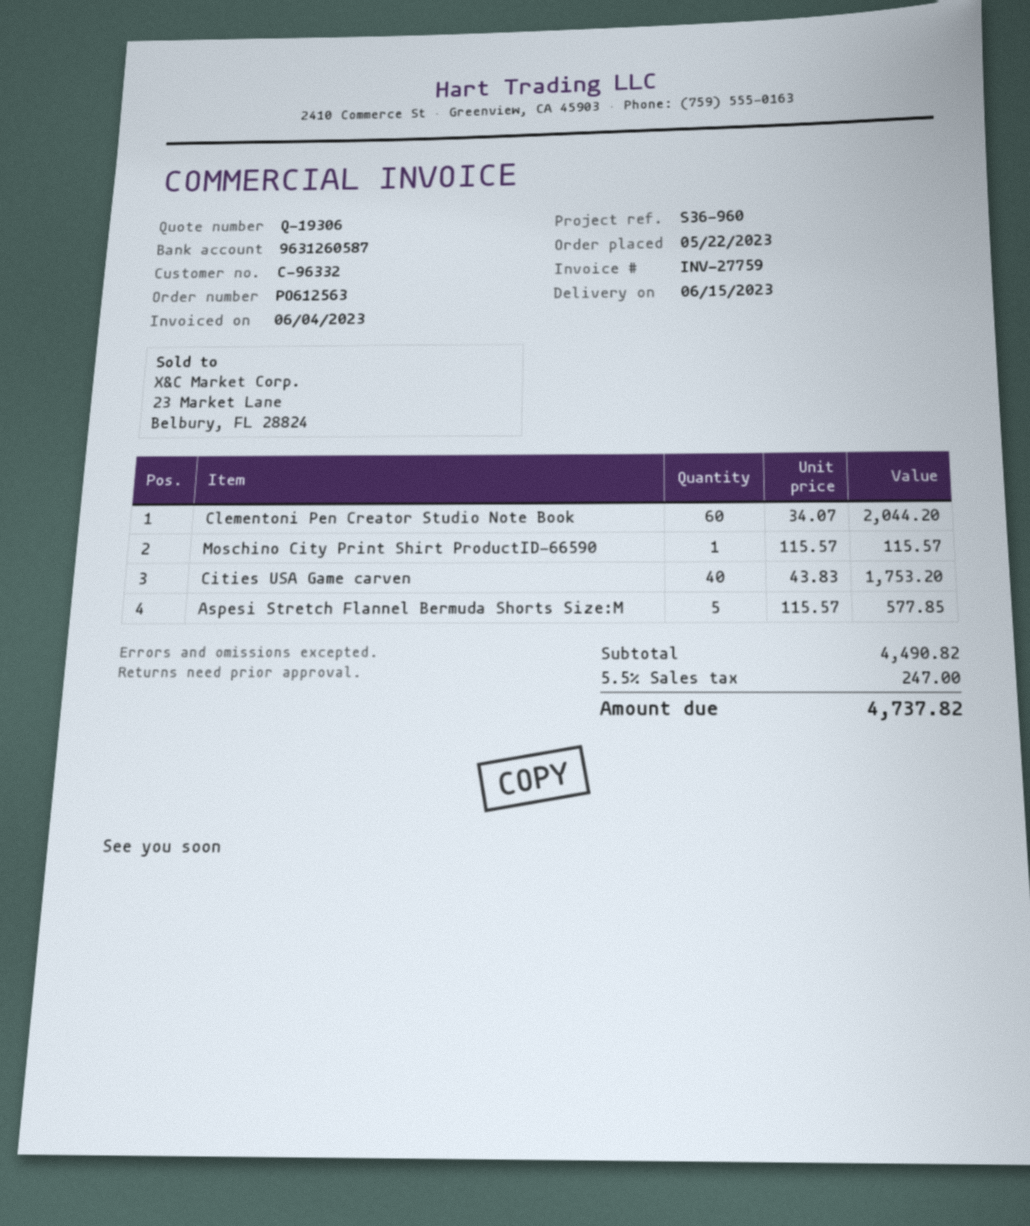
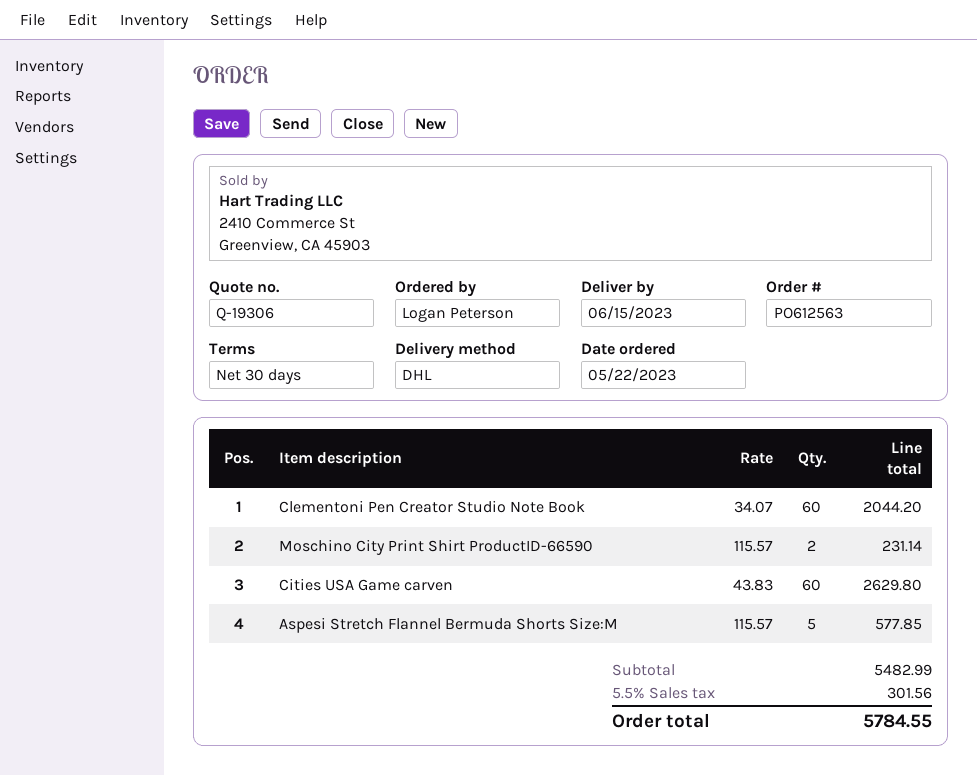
Moschino City Print Shirt ProductID-66590: 1 x 115.57 = 115.57 -> 2 x 115.57 = 231.14
Cities USA Game carven: 40 x 43.83 = 1753.20 -> 60 x 43.83 = 2629.80
subtotal: 4490.82 -> 5482.99
tax: 5.5% = 247.00 -> 5.5% = 301.56
total: 4737.82 -> 5784.55

